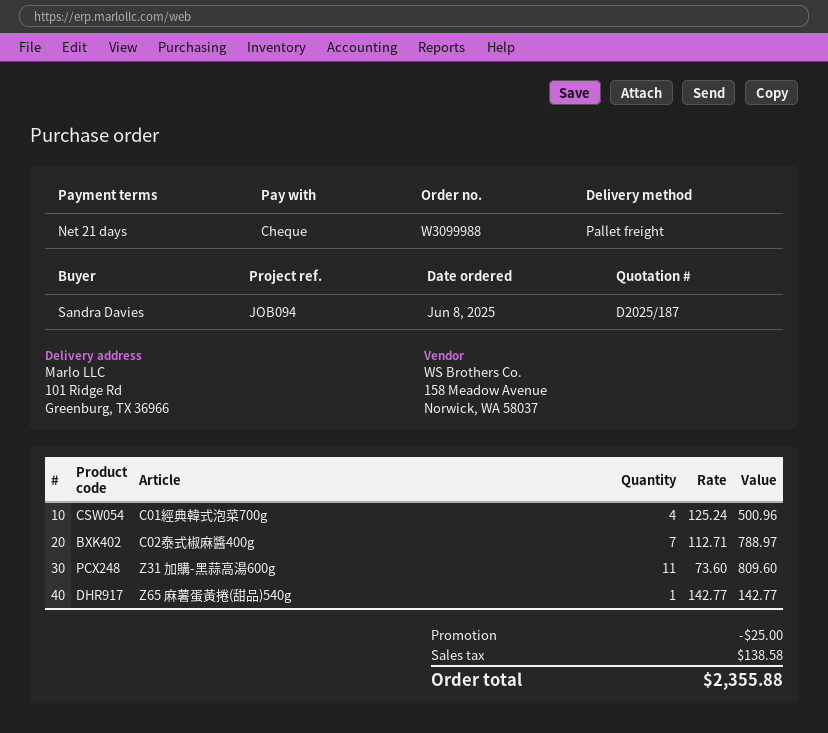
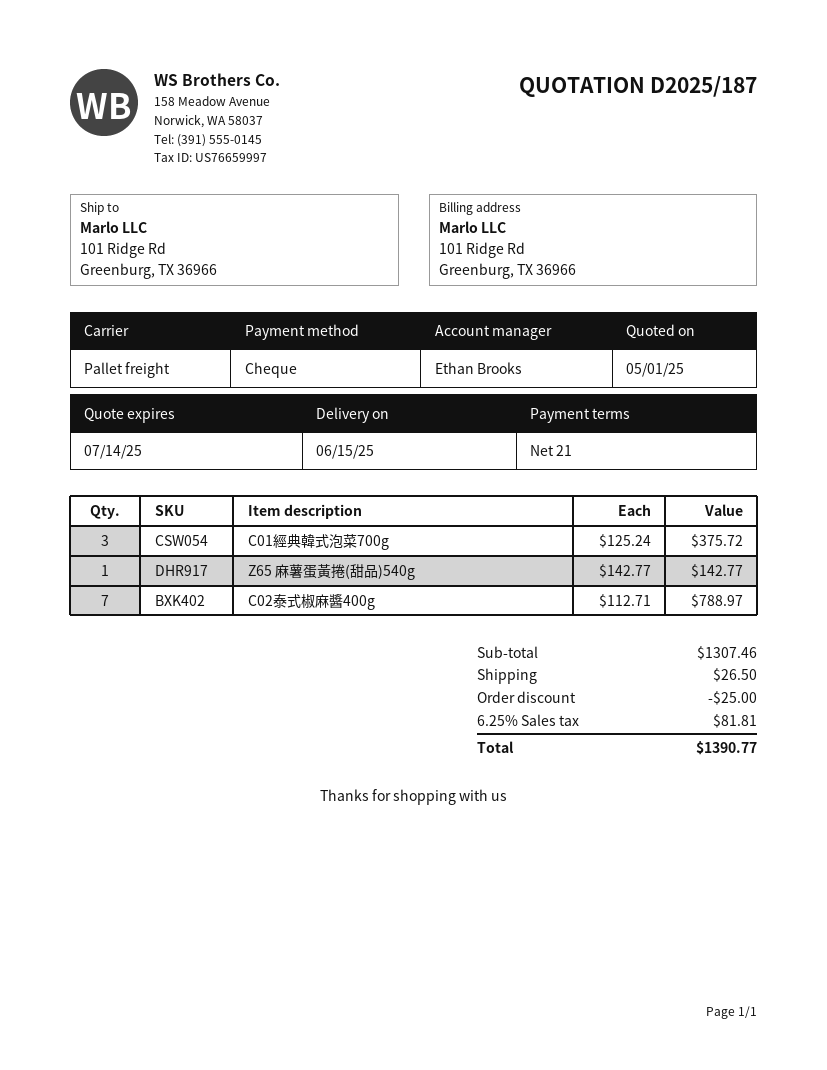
C01經典韓式泡菜700g: 4 x 125.24 = 500.96 -> 3 x 125.24 = 375.72
Z31 加購-黑蒜高湯600g: 11 x 73.60 = 809.60 -> none
shipping: none -> 26.50
tax: 138.58 -> 81.81
total: 2355.88 -> 1390.77

